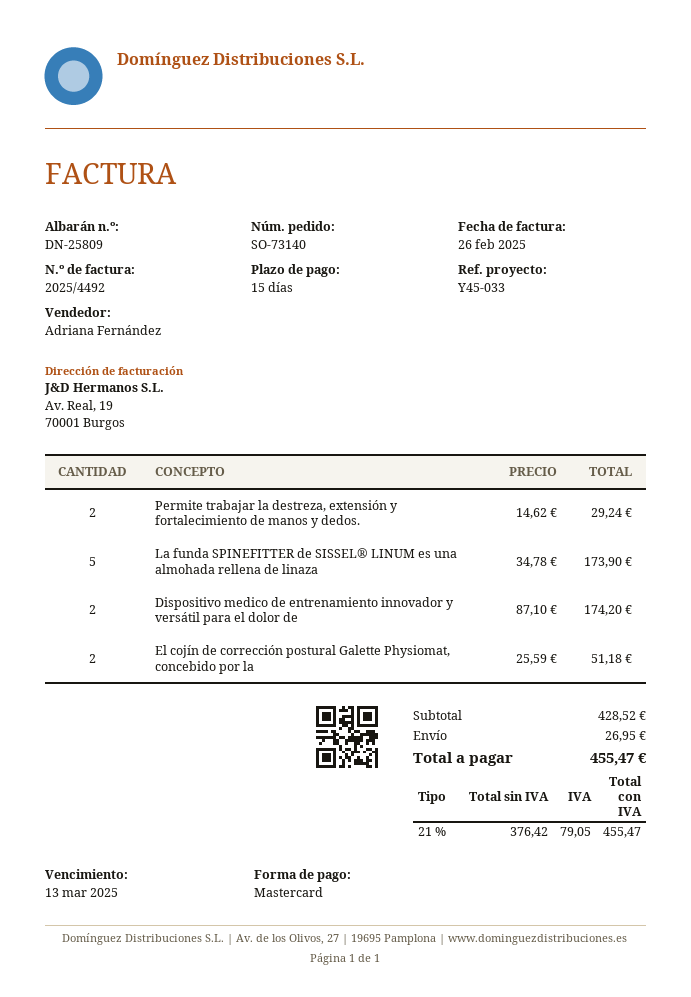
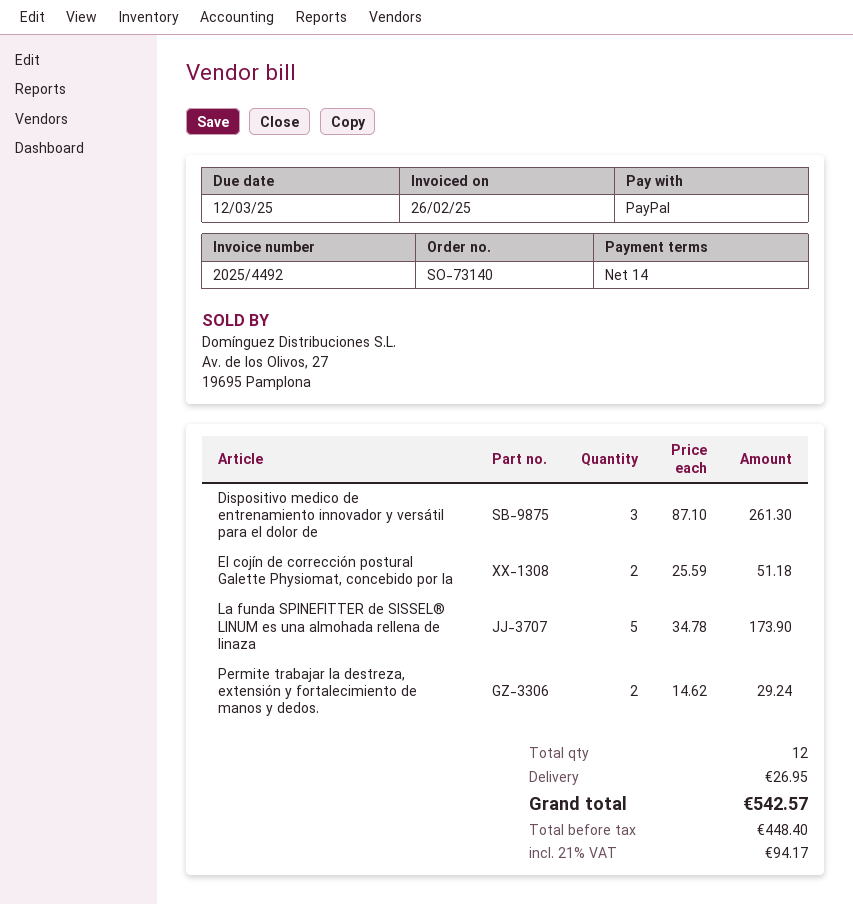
payment terms: 15 days -> 14 days
due date: 2025-03-13 -> 2025-03-12
payment method: Mastercard -> PayPal
Dispositivo medico de entrenamiento innovador y versátil para el dolor de: 2 x 87.10 = 174.20 -> 3 x 87.10 = 261.30
net: 376.42 -> 448.40
tax: 21% = 79.05 -> 21% = 94.17
total: 455.47 -> 542.57

